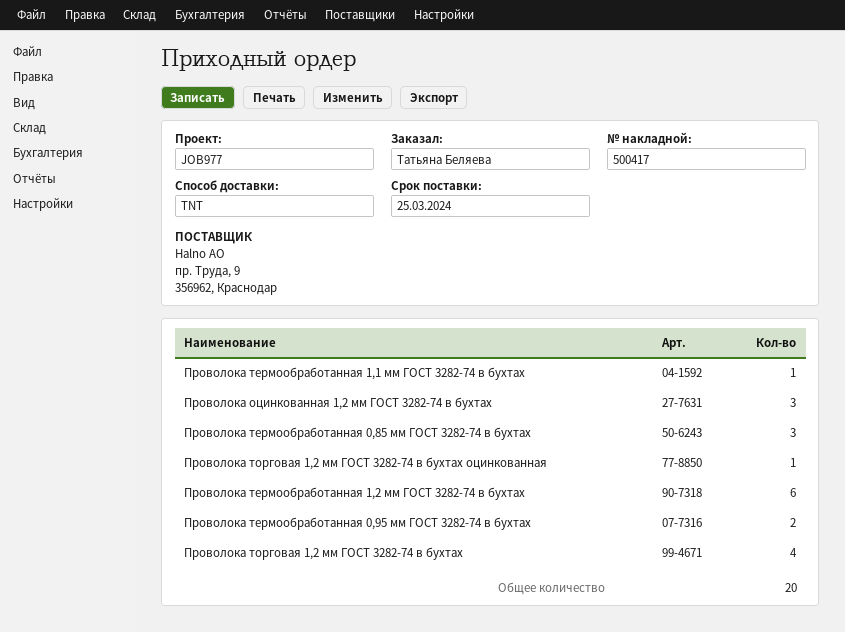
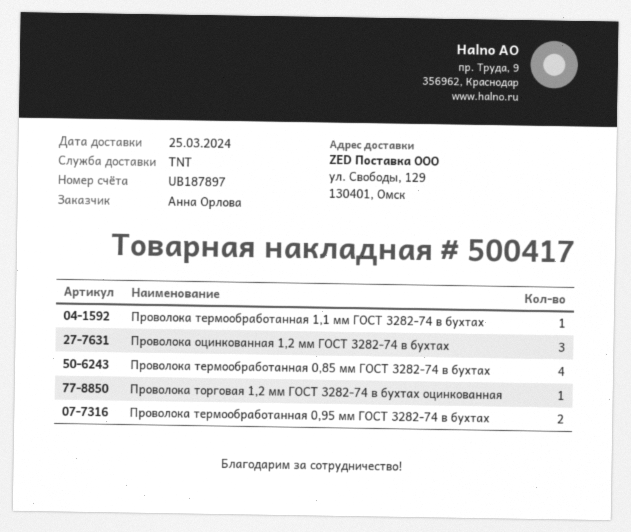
ordered by: Татьяна Беляева -> Анна Орлова
Проволока термообработанная 0,85 мм ГОСТ 3282-74 в бухтах: 3 -> 4
Проволока термообработанная 1,2 мм ГОСТ 3282-74 в бухтах: 6 -> none
Проволока торговая 1,2 мм ГОСТ 3282-74 в бухтах: 4 -> none

